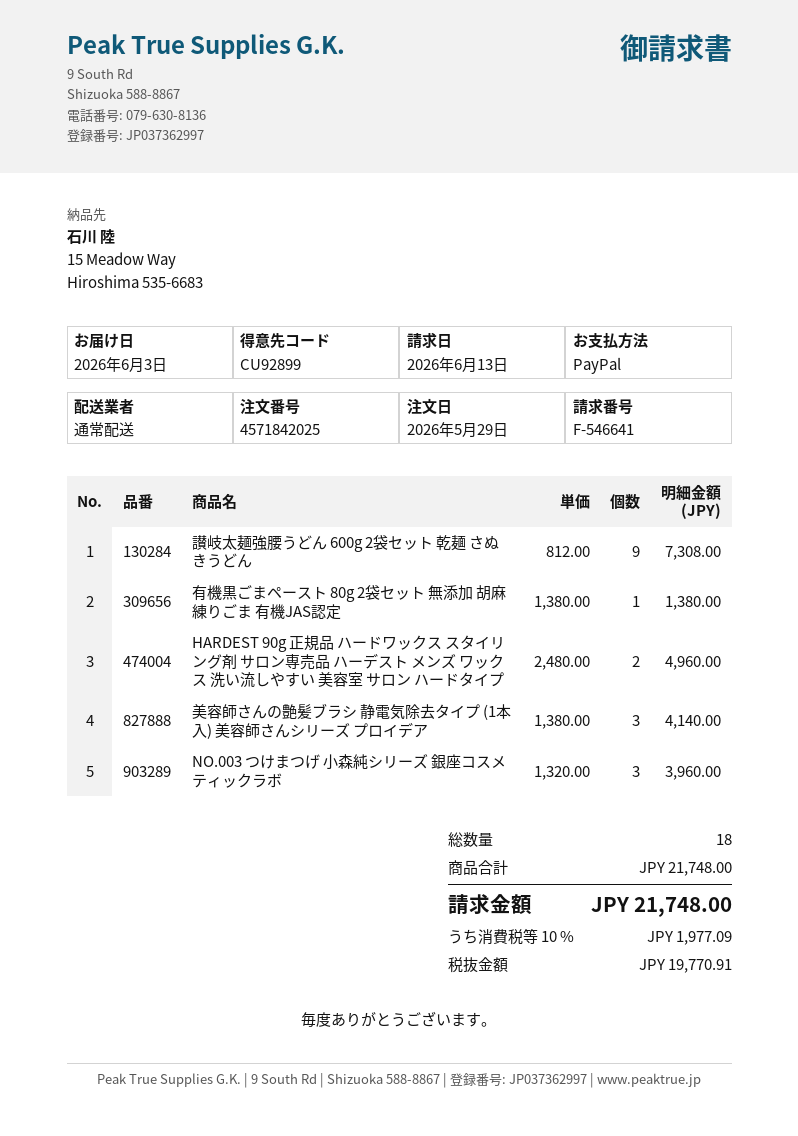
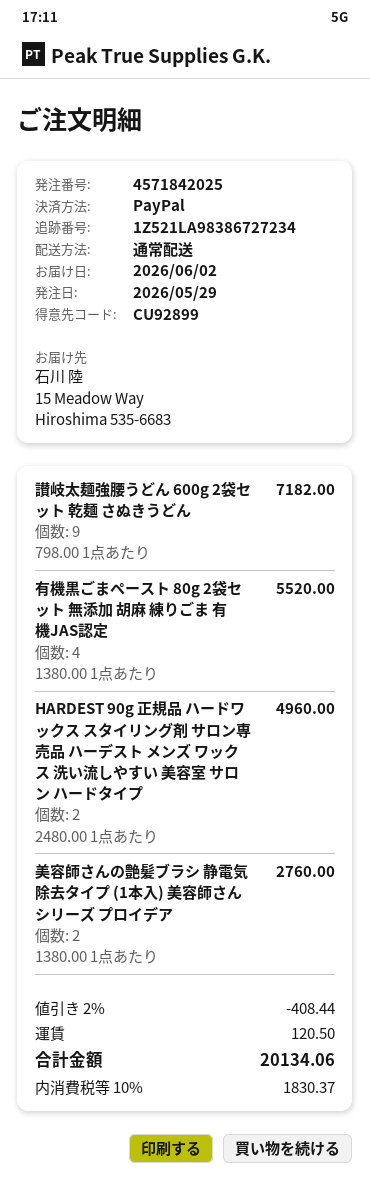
delivery date: 2026-06-03 -> 2026-06-02
讃岐太麺強腰うどん 600g 2袋セット 乾麺 さぬきうどん: 9 x 812.00 = 7308.00 -> 9 x 798.00 = 7182.00
有機黒ごまペースト 80g 2袋セット 無添加 胡麻 練りごま 有機JAS認定: 1 x 1380.00 = 1380.00 -> 4 x 1380.00 = 5520.00
美容師さんの艶髪ブラシ 静電気除去タイプ (1本入) 美容師さんシリーズ プロイデア: 3 x 1380.00 = 4140.00 -> 2 x 1380.00 = 2760.00
NO.003 つけまつげ 小森純シリーズ 銀座コスメティックラボ: 3 x 1320.00 = 3960.00 -> none
discount: none -> 2% = 408.44
shipping: none -> 120.50
tax: 10% = 1977.09 -> 10% = 1830.37
total: 21748.00 -> 20134.06

